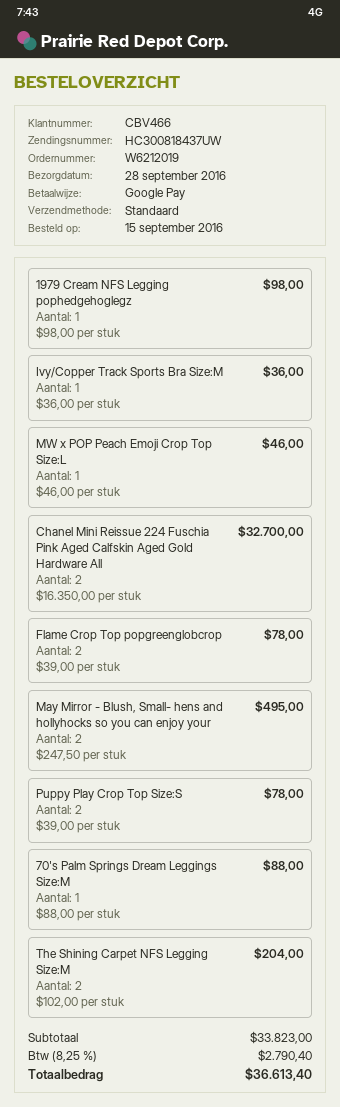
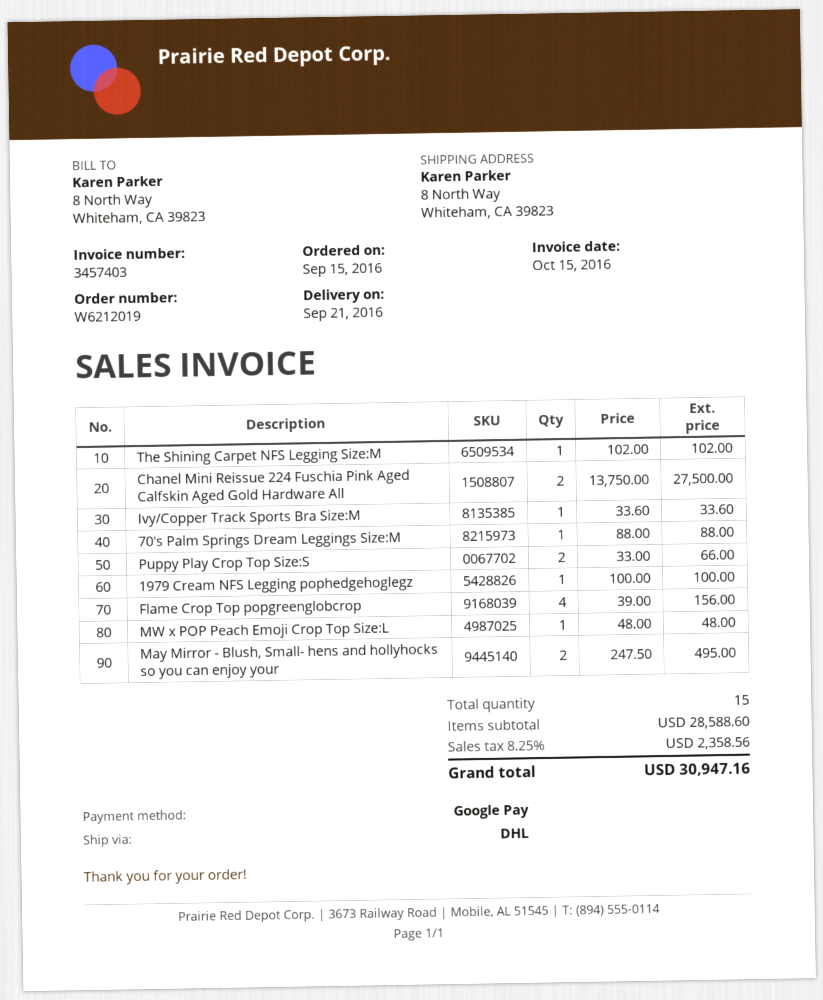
delivery date: 2016-09-28 -> 2016-09-21
shipping method: standard -> DHL
1979 Cream NFS Legging pophedgehoglegz: 1 x 98.00 = 98.00 -> 1 x 100.00 = 100.00
Ivy/Copper Track Sports Bra Size:M: 1 x 36.00 = 36.00 -> 1 x 33.60 = 33.60
MW x POP Peach Emoji Crop Top Size:L: 1 x 46.00 = 46.00 -> 1 x 48.00 = 48.00
Chanel Mini Reissue 224 Fuschia Pink Aged Calfskin Aged Gold Hardware All: 2 x 16350.00 = 32700.00 -> 2 x 13750.00 = 27500.00
Flame Crop Top popgreenglobcrop: 2 x 39.00 = 78.00 -> 4 x 39.00 = 156.00
Puppy Play Crop Top Size:S: 2 x 39.00 = 78.00 -> 2 x 33.00 = 66.00
The Shining Carpet NFS Legging Size:M: 2 x 102.00 = 204.00 -> 1 x 102.00 = 102.00
subtotal: 33823.00 -> 28588.60
tax: 8.25% = 2790.40 -> 8.25% = 2358.56
total: 36613.40 -> 30947.16

